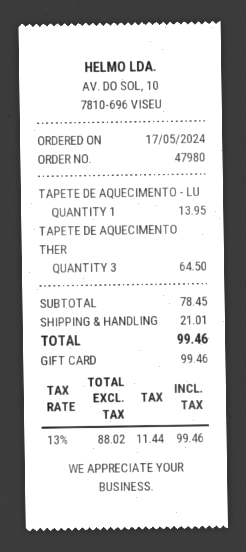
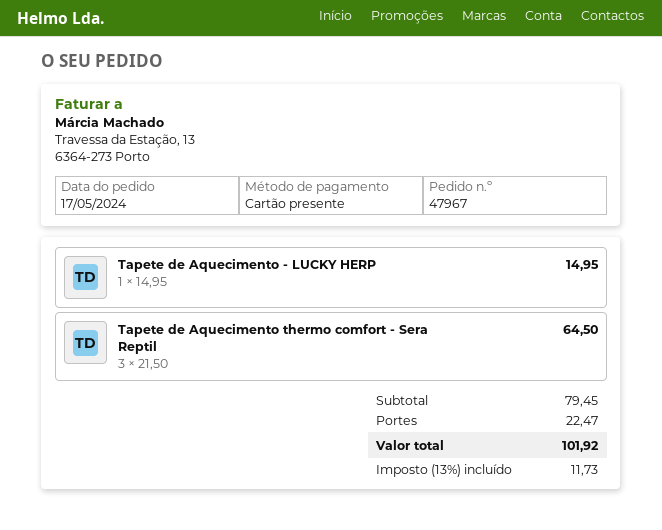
order number: 47980 -> 47967
TAPETE DE AQUECIMENTO - LU: 1 for 13.95 -> 1 for 14.95
subtotal: 78.45 -> 79.45
shipping: 21.01 -> 22.47
tax: 13% = 11.44 -> 13% = 11.73
total: 99.46 -> 101.92

